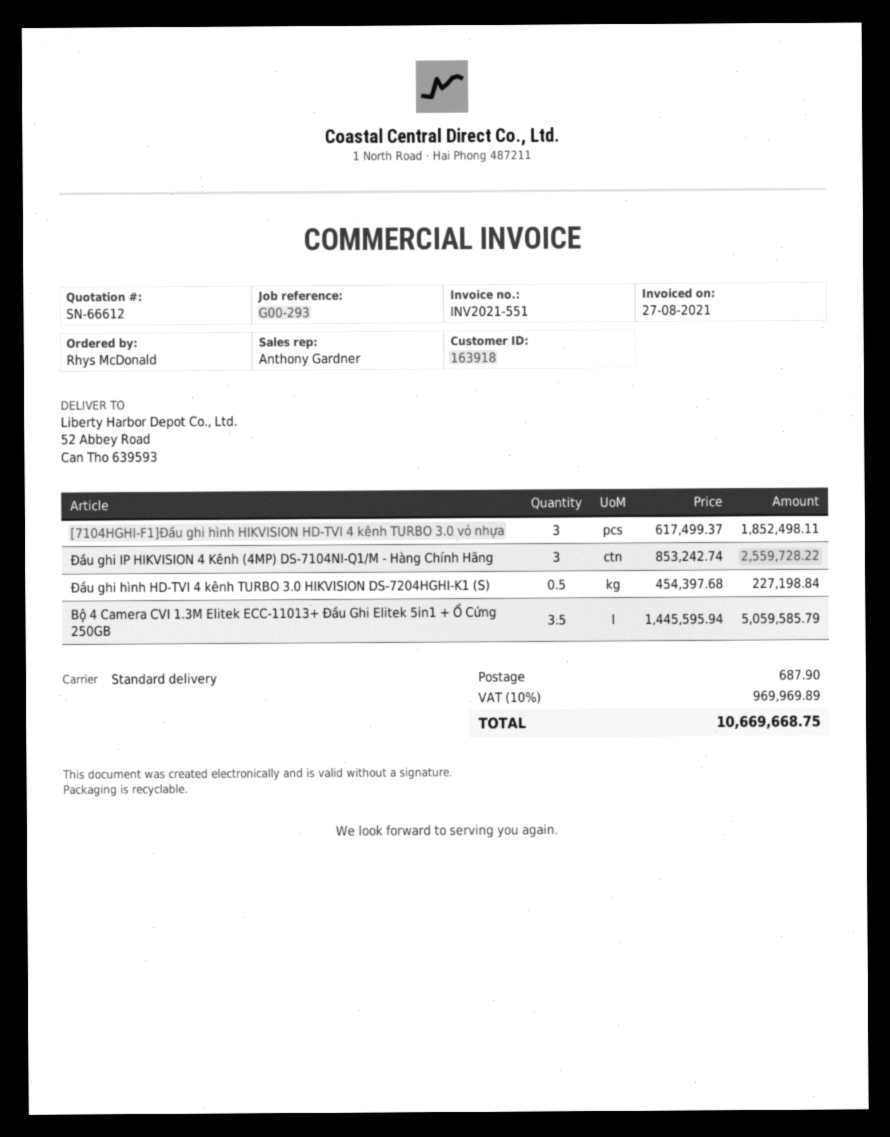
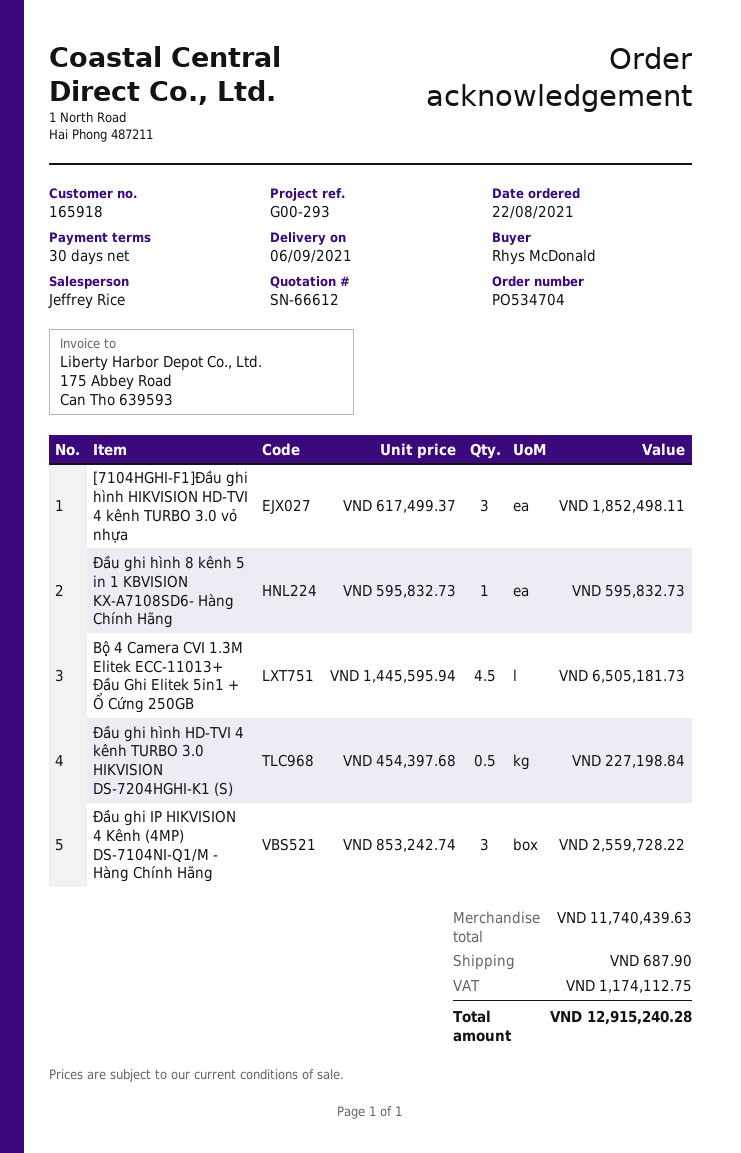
customer number: 163918 -> 165918
sales rep: Anthony Gardner -> Jeffrey Rice
Bộ 4 Camera CVI 1.3M Elitek ECC-11013+ Đầu Ghi Elitek 5in1 + Ổ Cứng 250GB: 3.5 x 1445595.94 = 5059585.79 -> 4.5 x 1445595.94 = 6505181.73
Đầu ghi hình 8 kênh 5 in 1 KBVISION KX-A7108SD6- Hàng Chính Hãng: none -> 1 x 595832.73 = 595832.73
tax: 969969.89 -> 1174112.75
total: 10669668.75 -> 12915240.28

